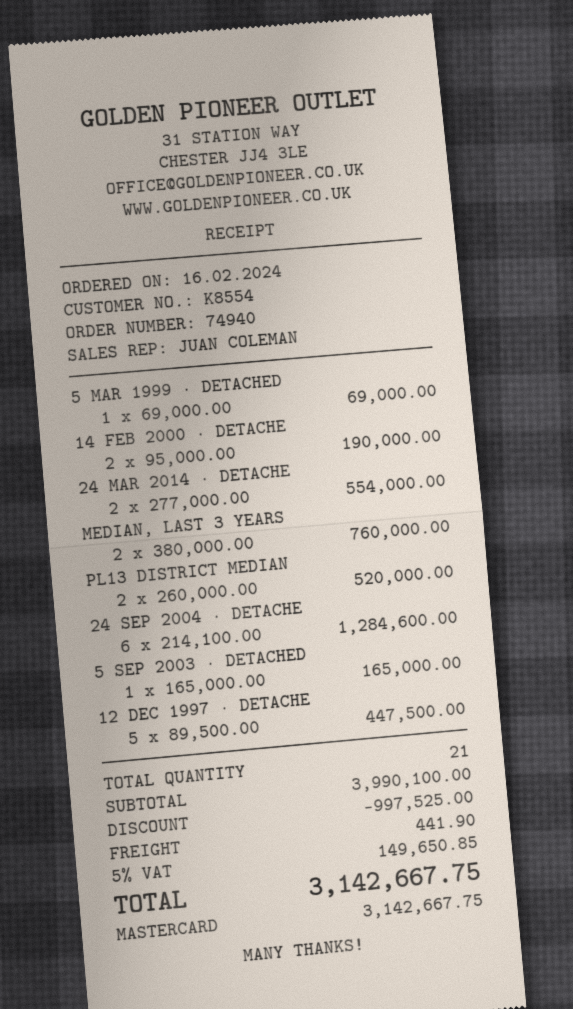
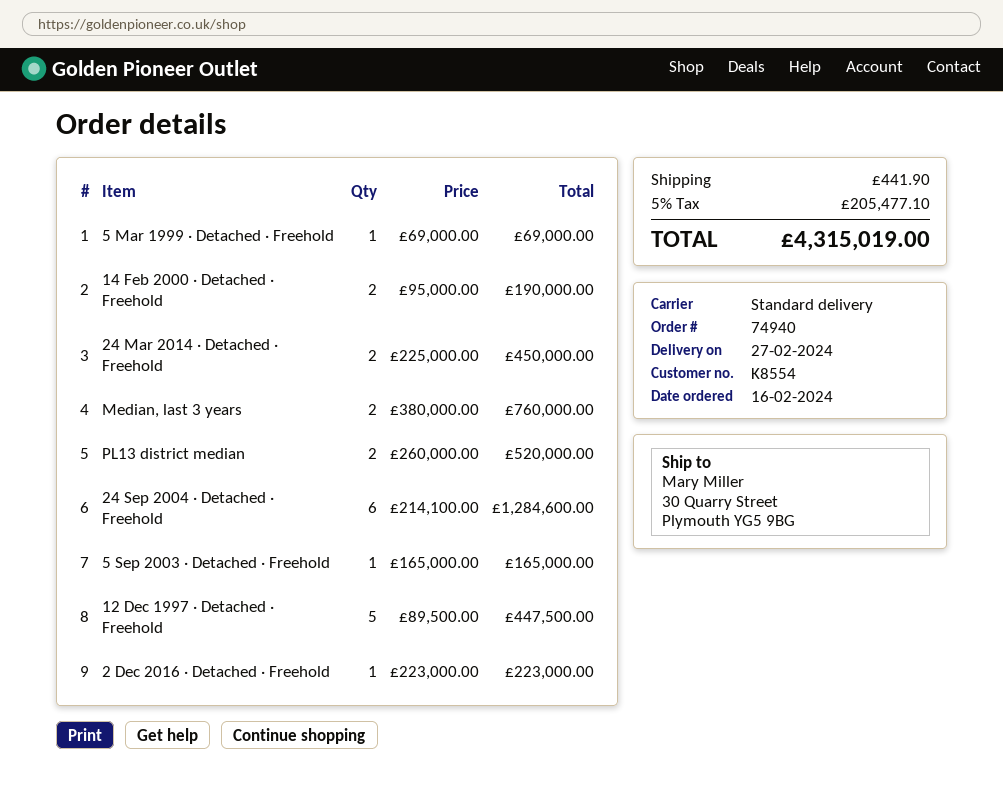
24 MAR 2014 · DETACHE: 2 x 277000.00 = 554000.00 -> 2 x 225000.00 = 450000.00
2 Dec 2016 · Detached · Freehold: none -> 1 x 223000.00 = 223000.00
discount: 997525.00 -> none
tax: 5% = 149650.85 -> 5% = 205477.10
total: 3142667.75 -> 4315019.00

